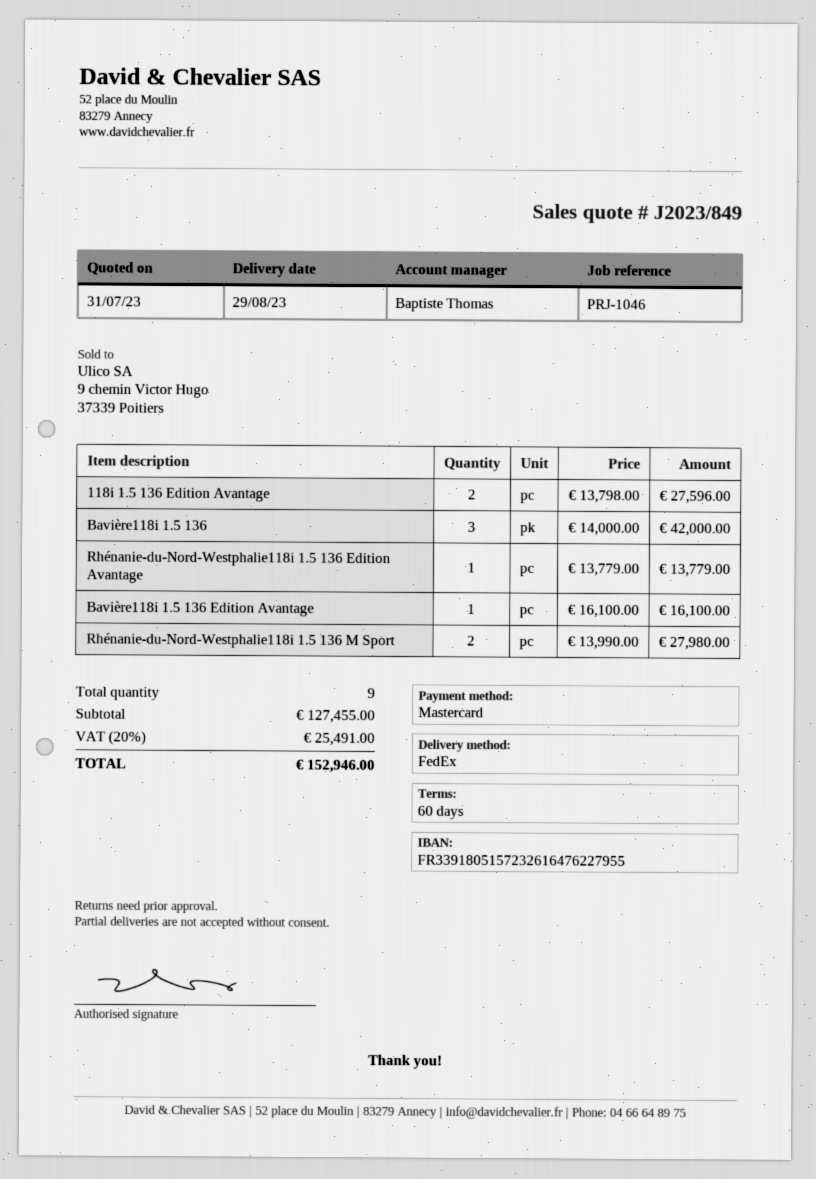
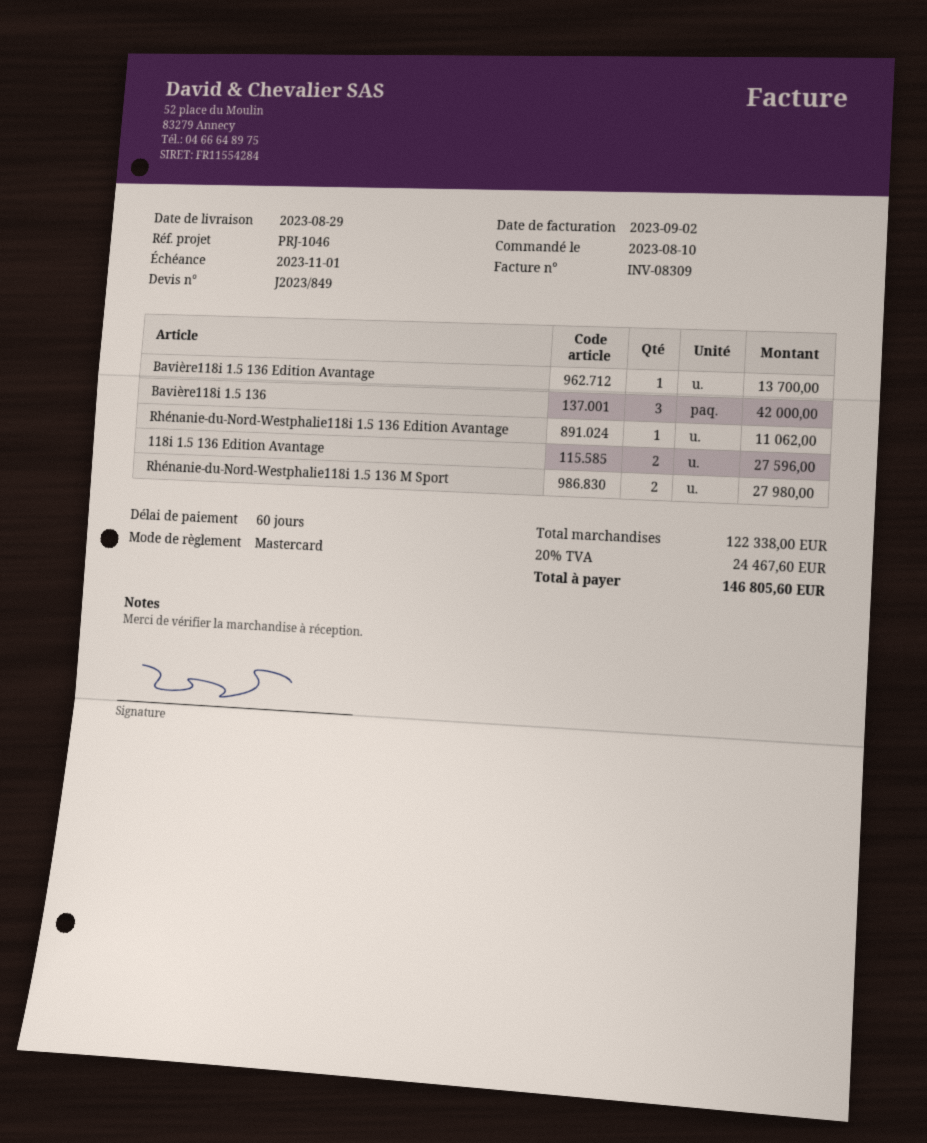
Rhénanie-du-Nord-Westphalie118i 1.5 136 Edition Avantage: 1 for 13779.00 -> 1 for 11062.00
Bavière118i 1.5 136 Edition Avantage: 1 for 16100.00 -> 1 for 13700.00
subtotal: 127455.00 -> 122338.00
tax: 20% = 25491.00 -> 20% = 24467.60
total: 152946.00 -> 146805.60

